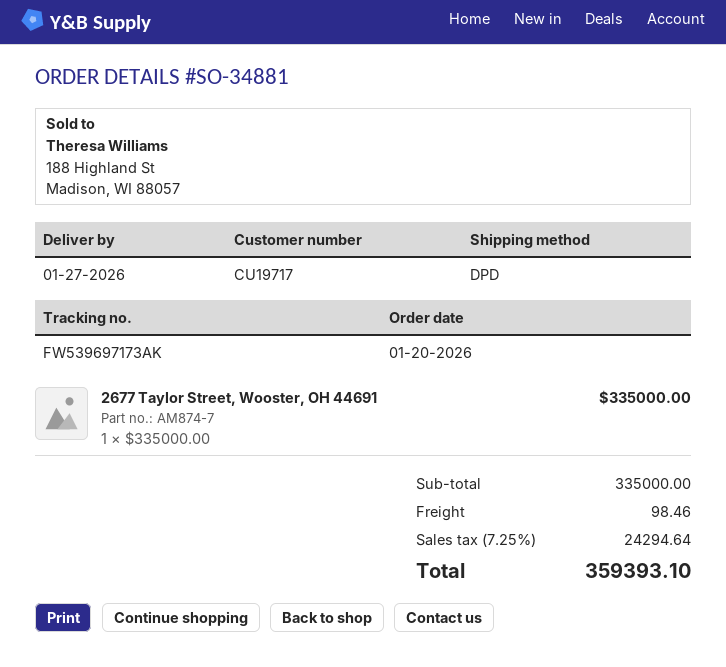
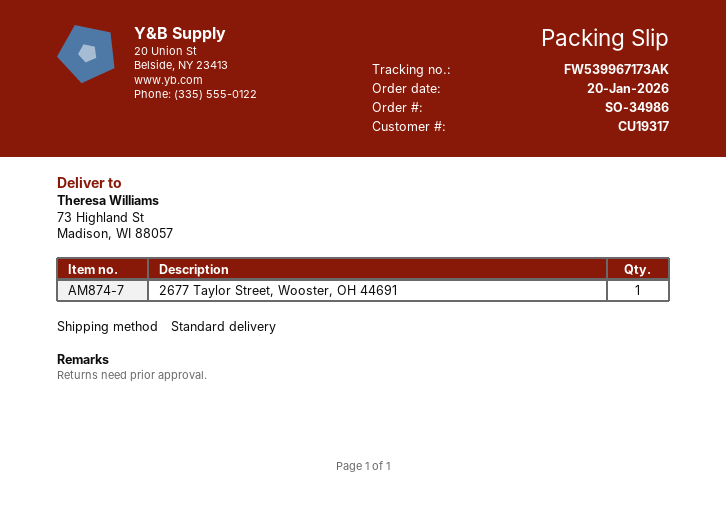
order number: SO-34881 -> SO-34986
customer number: CU19717 -> CU19317
shipping method: DPD -> standard
tracking number: FW539697173AK -> FW539967173AK

